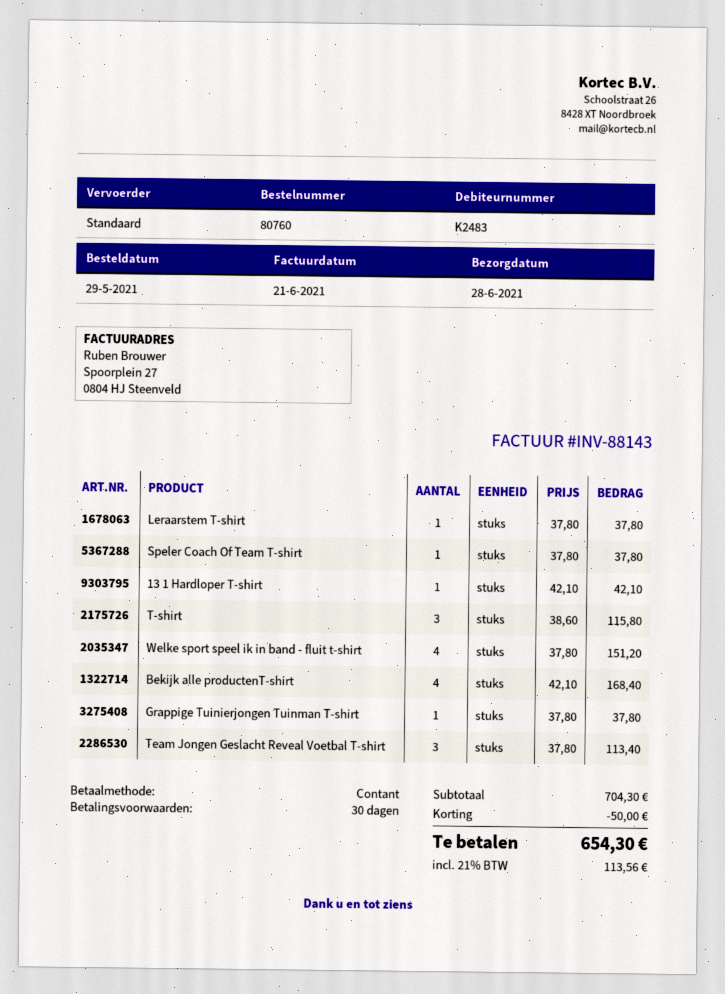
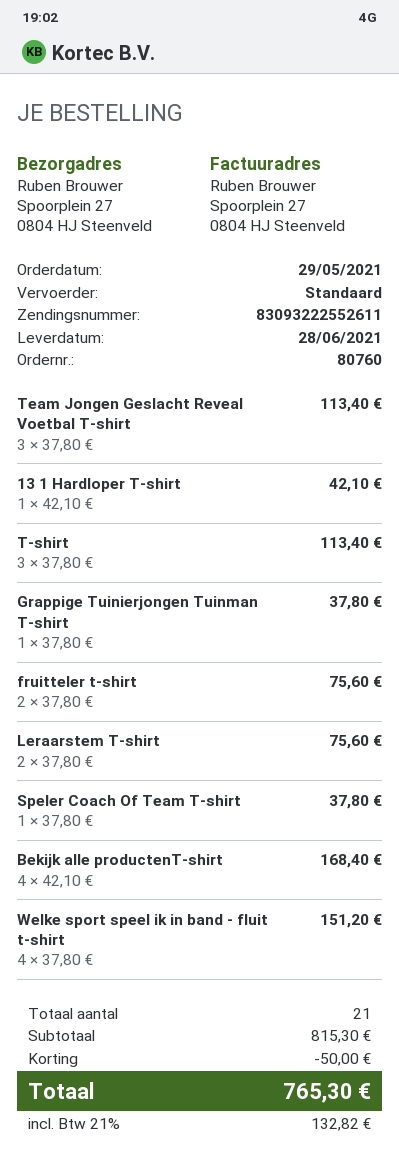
Leraarstem T-shirt: 1 x 37.80 = 37.80 -> 2 x 37.80 = 75.60
T-shirt: 3 x 38.60 = 115.80 -> 3 x 37.80 = 113.40
fruitteler t-shirt: none -> 2 x 37.80 = 75.60
subtotal: 704.30 -> 815.30
tax: 21% = 113.56 -> 21% = 132.82
total: 654.30 -> 765.30

